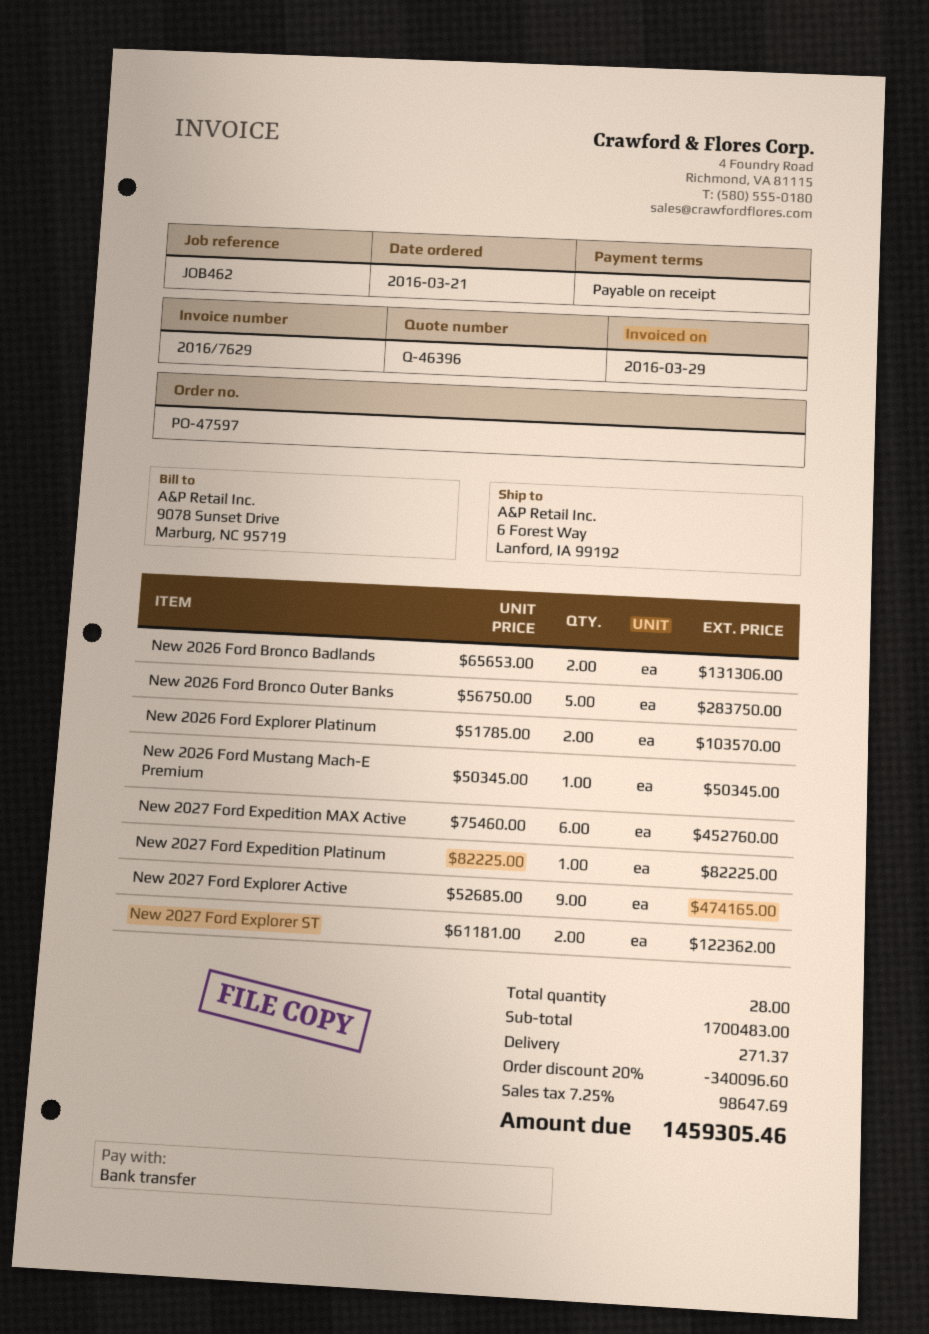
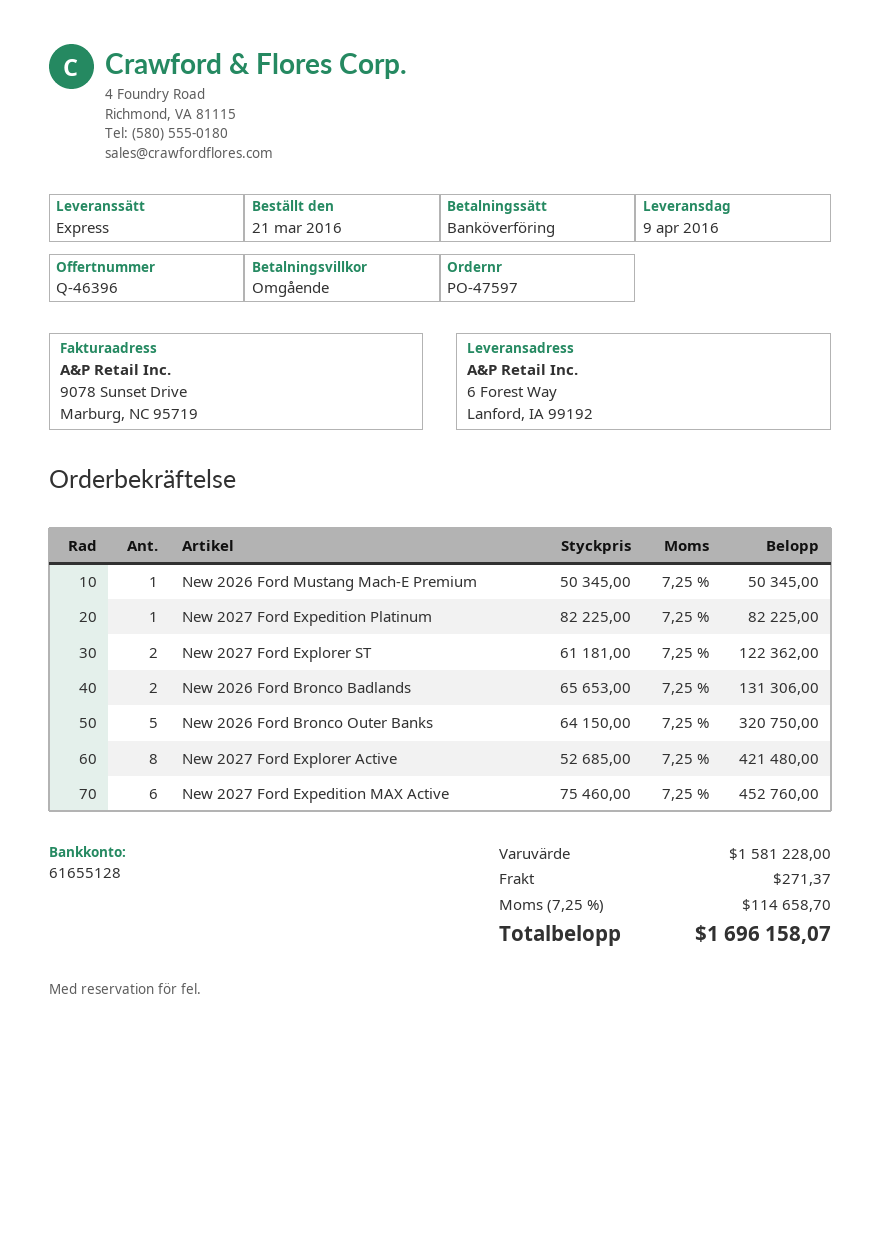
New 2026 Ford Bronco Outer Banks: 5 x 56750.00 = 283750.00 -> 5 x 64150.00 = 320750.00
New 2026 Ford Explorer Platinum: 2 x 51785.00 = 103570.00 -> none
New 2027 Ford Explorer Active: 9 x 52685.00 = 474165.00 -> 8 x 52685.00 = 421480.00
subtotal: 1700483.00 -> 1581228.00
discount: 20% = 340096.60 -> none
tax: 7.25% = 98647.69 -> 7.25% = 114658.70
total: 1459305.46 -> 1696158.07

